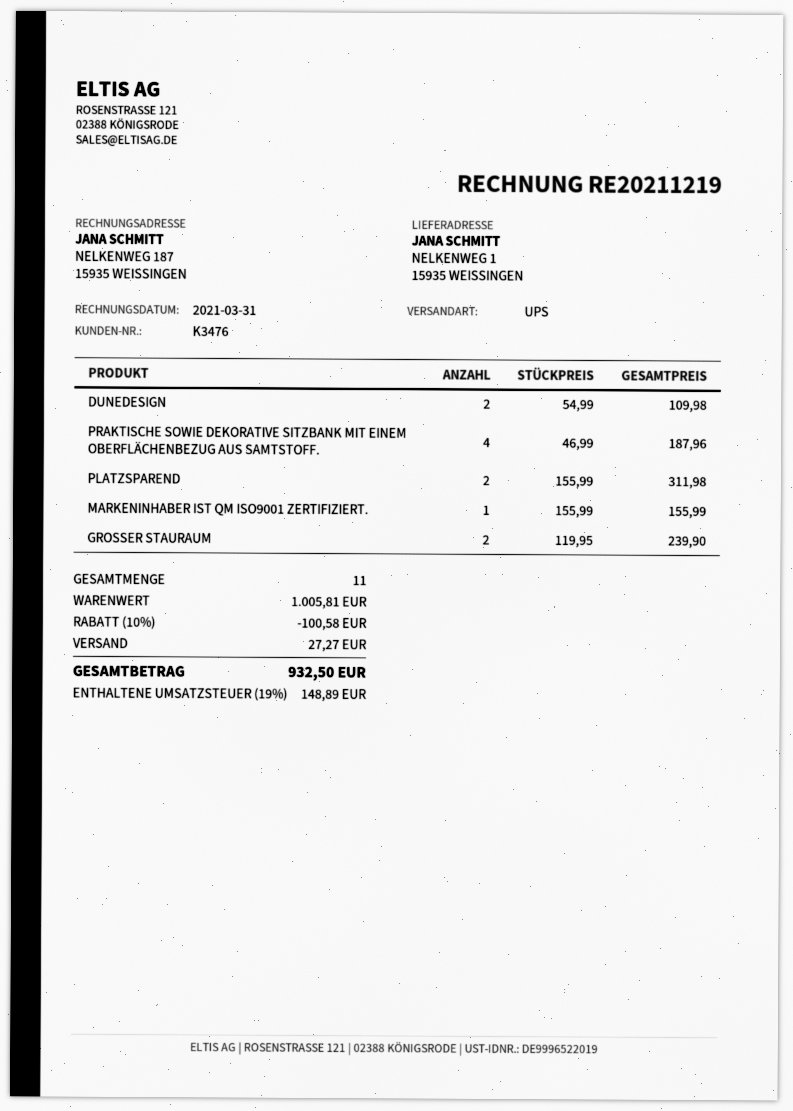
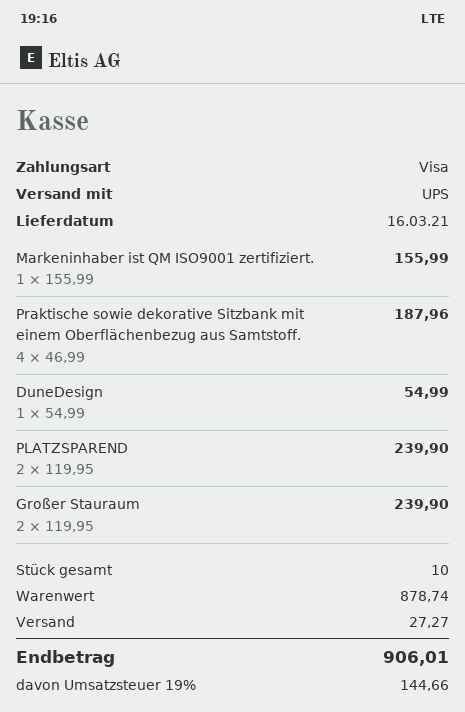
DUNEDESIGN: 2 x 54.99 = 109.98 -> 1 x 54.99 = 54.99
PLATZSPAREND: 2 x 155.99 = 311.98 -> 2 x 119.95 = 239.90
total quantity: 11 -> 10
subtotal: 1005.81 -> 878.74
discount: 10% = 100.58 -> none
tax: 19% = 148.89 -> 19% = 144.66
total: 932.50 -> 906.01

